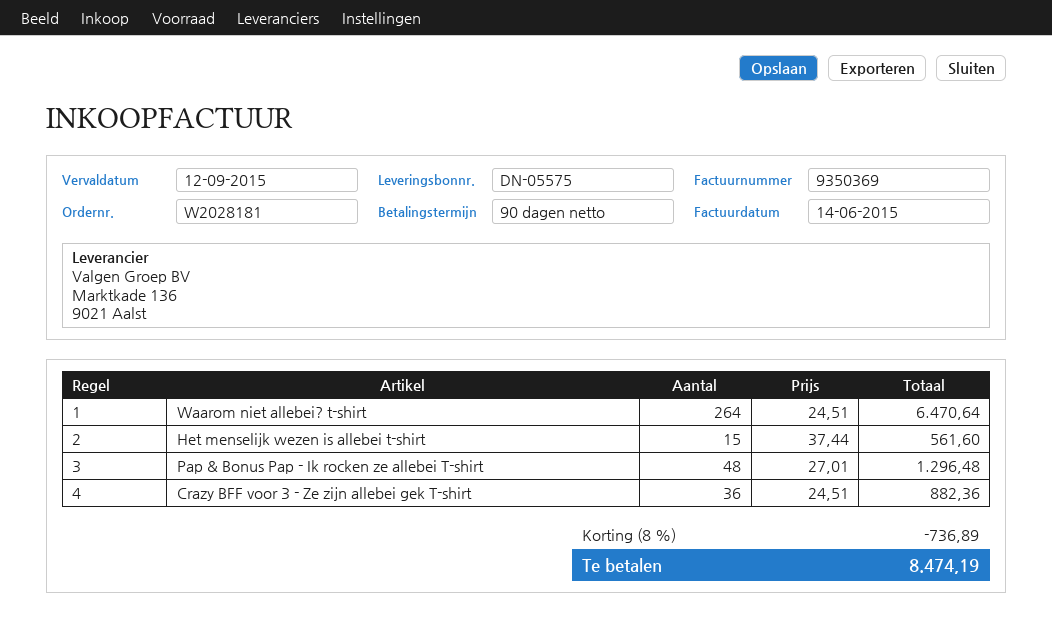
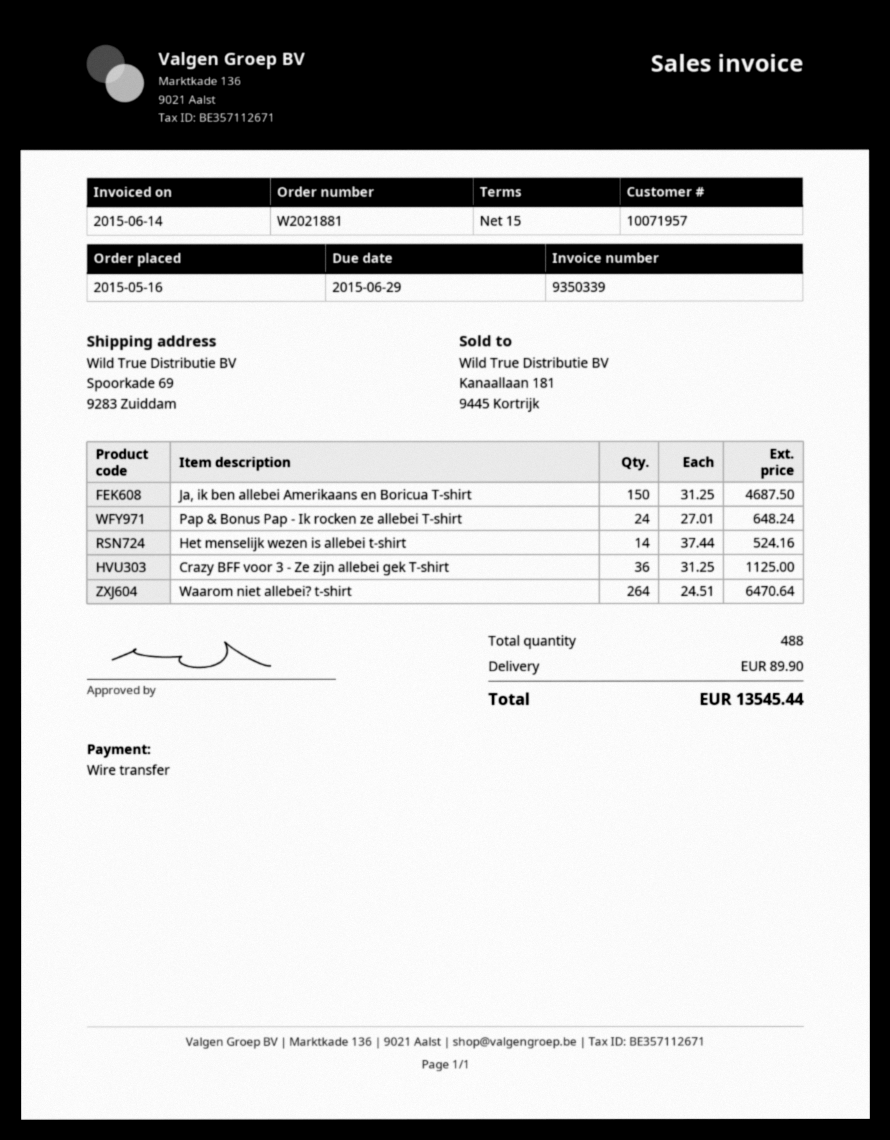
order number: W2028181 -> W2021881
invoice number: 9350369 -> 9350339
payment terms: 90 days -> 15 days
due date: 2015-09-12 -> 2015-06-29
Het menselijk wezen is allebei t-shirt: 15 x 37.44 = 561.60 -> 14 x 37.44 = 524.16
Pap & Bonus Pap - Ik rocken ze allebei T-shirt: 48 x 27.01 = 1296.48 -> 24 x 27.01 = 648.24
Crazy BFF voor 3 - Ze zijn allebei gek T-shirt: 36 x 24.51 = 882.36 -> 36 x 31.25 = 1125.00
Ja, ik ben allebei Amerikaans en Boricua T-shirt: none -> 150 x 31.25 = 4687.50
discount: 8% = 736.89 -> none
shipping: none -> 89.90
total: 8474.19 -> 13545.44

